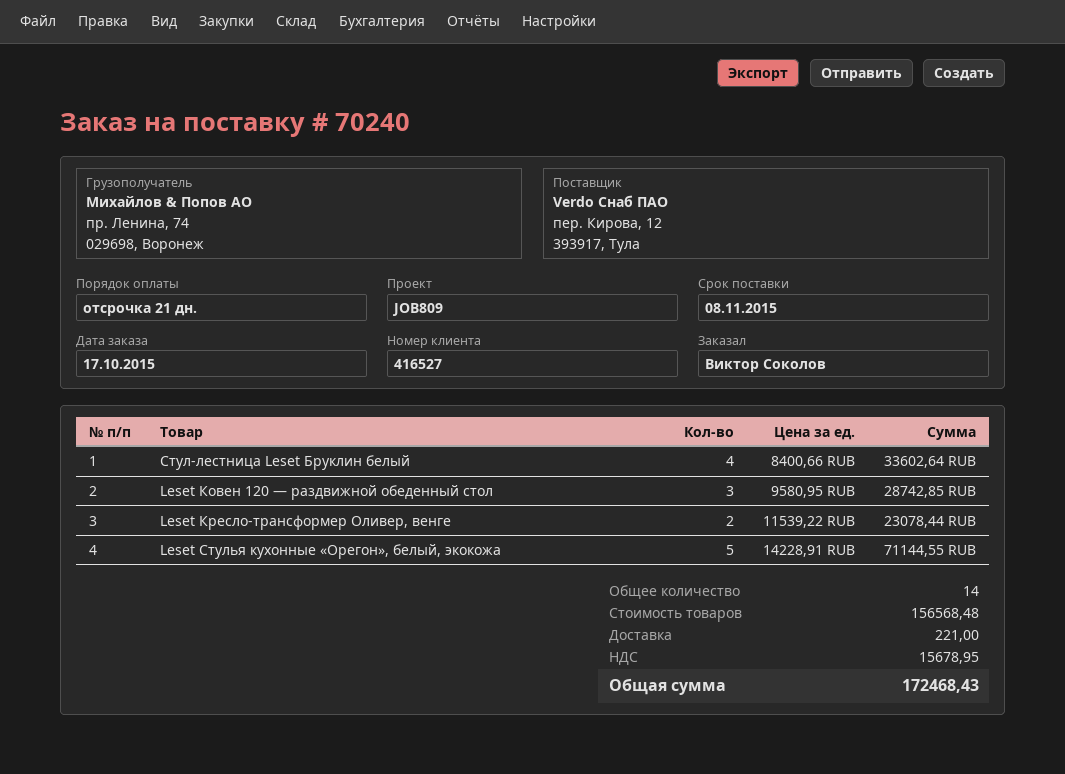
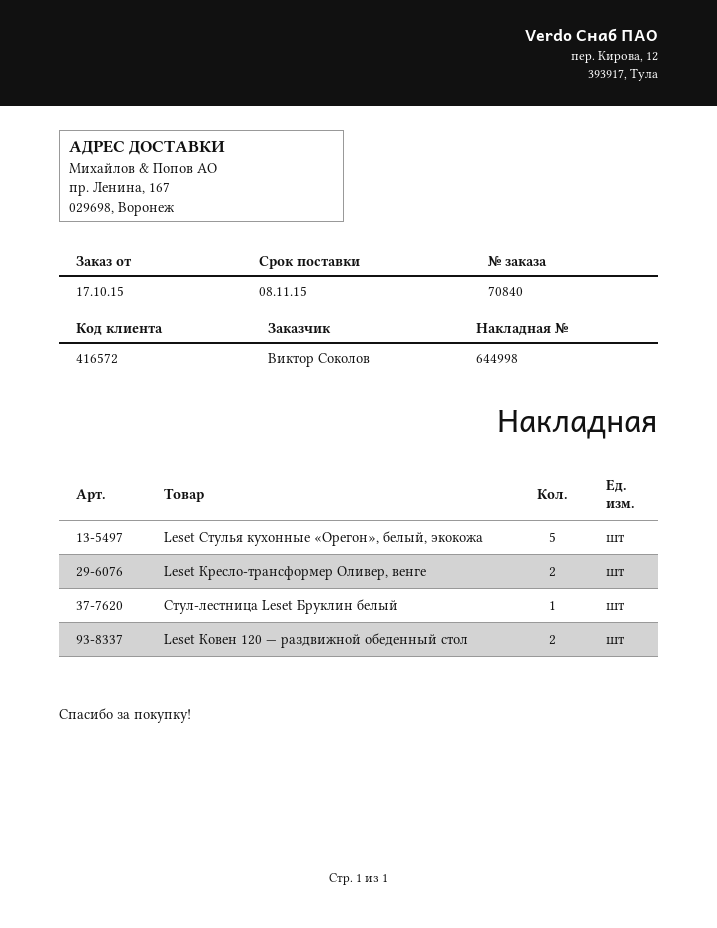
order number: 70240 -> 70840
customer number: 416527 -> 416572
ship to: пр. Ленина, 74, 029698, Воронеж -> пр. Ленина, 167, 029698, Воронеж
Стул-лестница Leset Бруклин белый: 4 -> 1
Leset Ковен 120 — раздвижной обеденный стол: 3 -> 2

